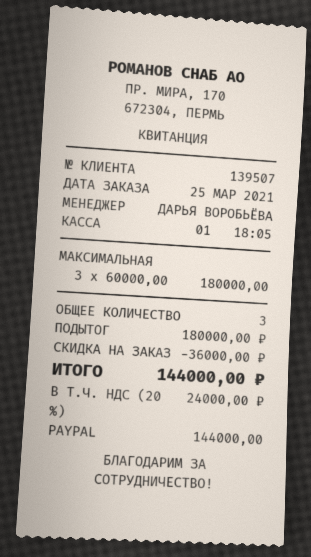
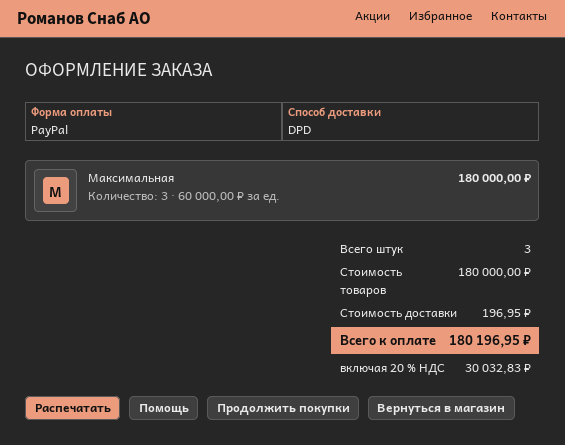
discount: 36000.00 -> none
shipping: none -> 196.95
tax: 20% = 24000.00 -> 20% = 30032.83
total: 144000.00 -> 180196.95

